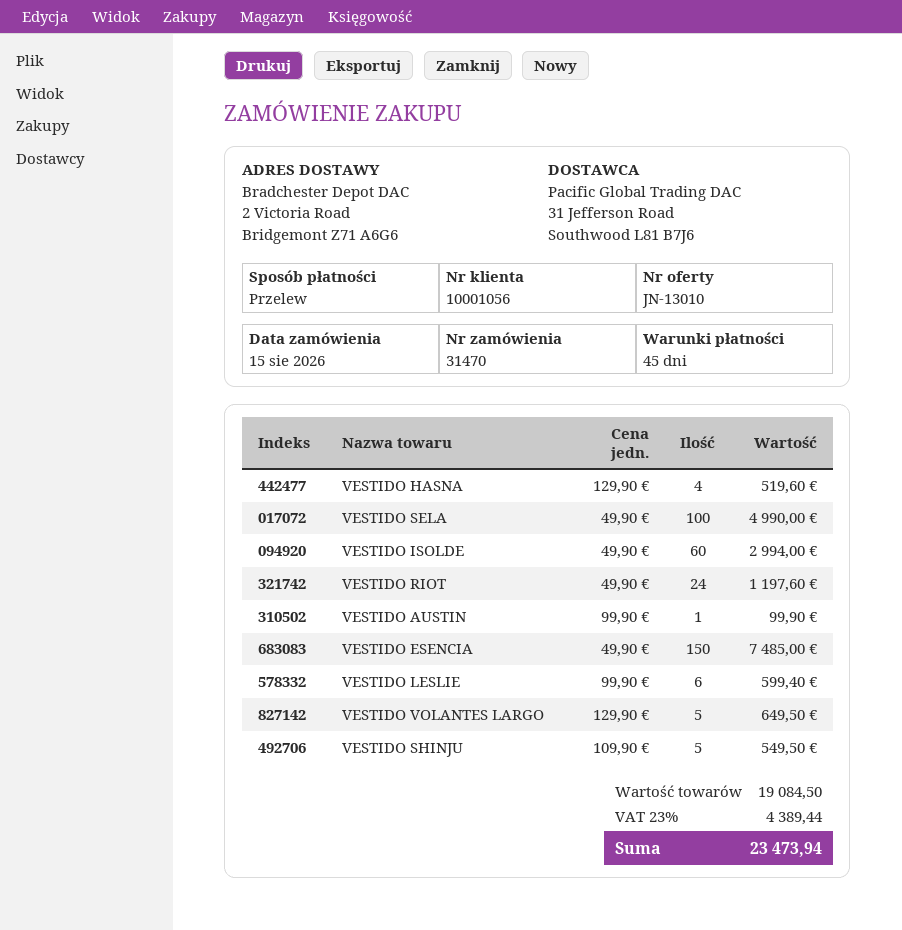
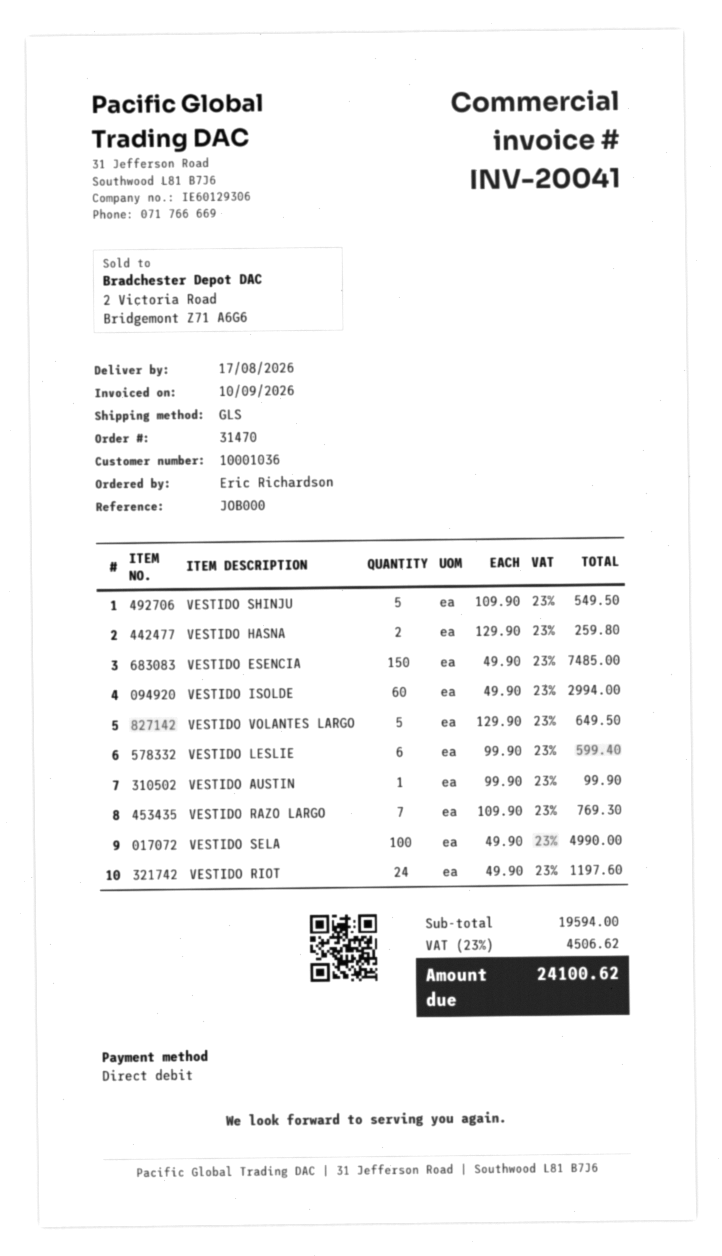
customer number: 10001056 -> 10001036
payment method: bank transfer -> direct debit
VESTIDO HASNA: 4 x 129.90 = 519.60 -> 2 x 129.90 = 259.80
VESTIDO RAZO LARGO: none -> 7 x 109.90 = 769.30
subtotal: 19084.50 -> 19594.00
tax: 23% = 4389.44 -> 23% = 4506.62
total: 23473.94 -> 24100.62

